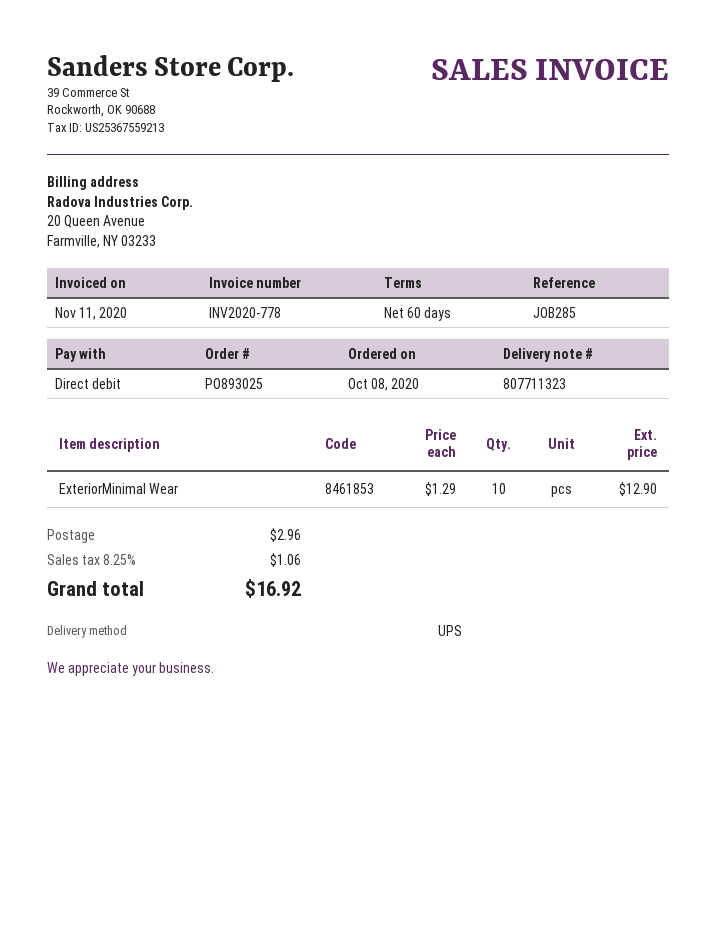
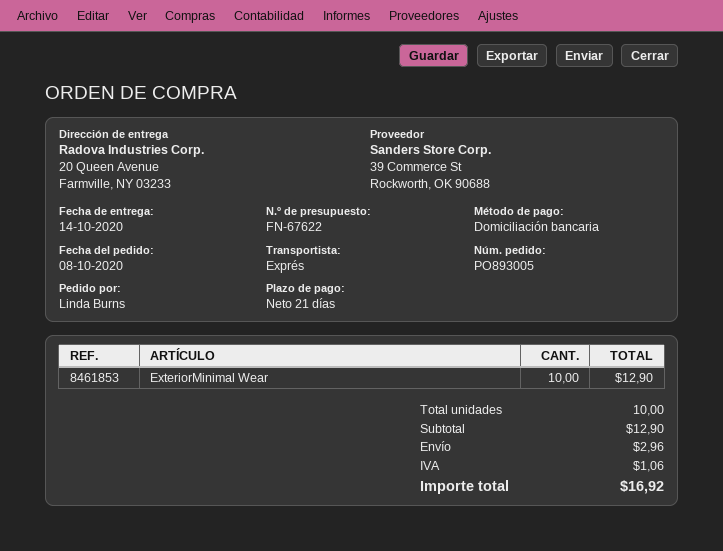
order number: PO893025 -> PO893005
payment terms: 60 days -> 21 days
shipping method: UPS -> express

